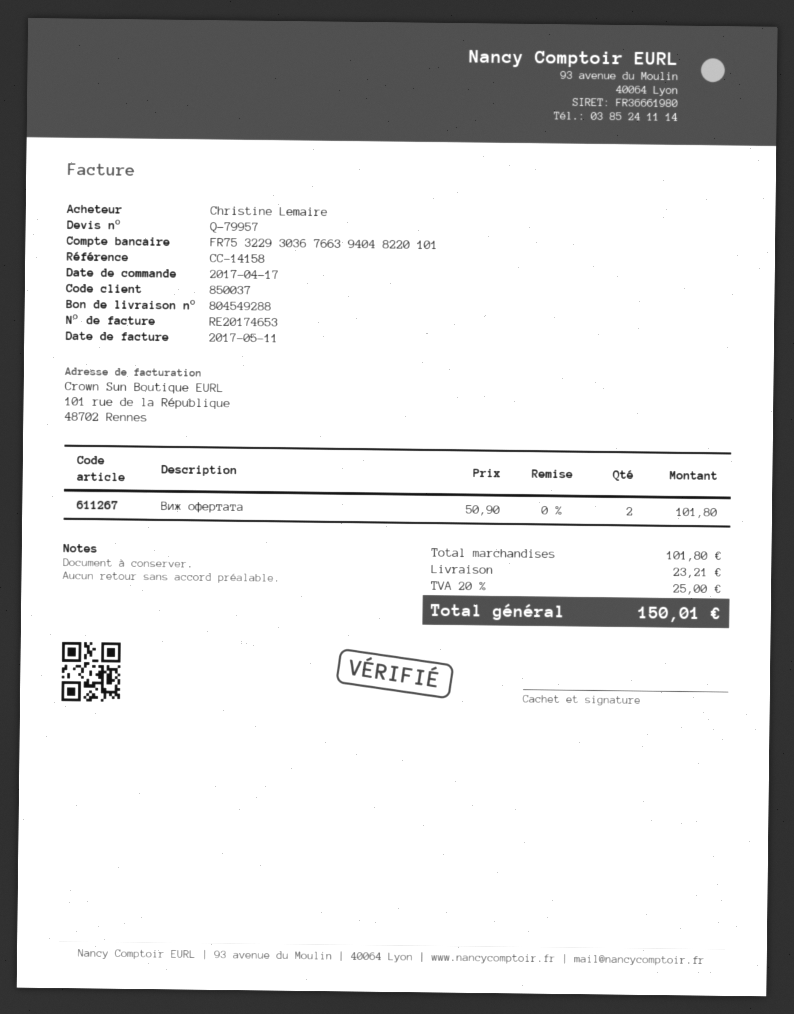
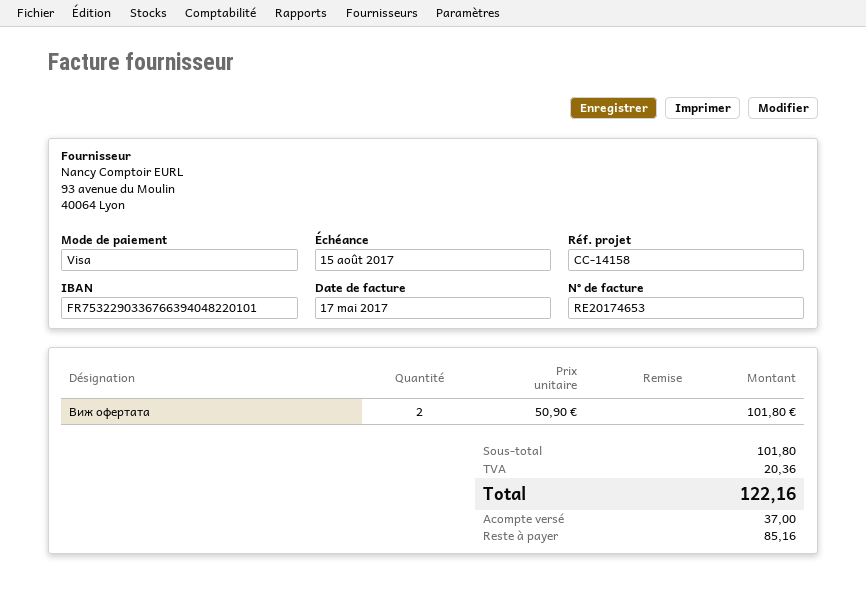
invoice date: 2017-05-11 -> 2017-05-17
bank account: FR7532293036766394048220101 -> FR7532290336766394048220101
shipping: 23.21 -> none
tax: 25.00 -> 20.36
total: 150.01 -> 122.16

